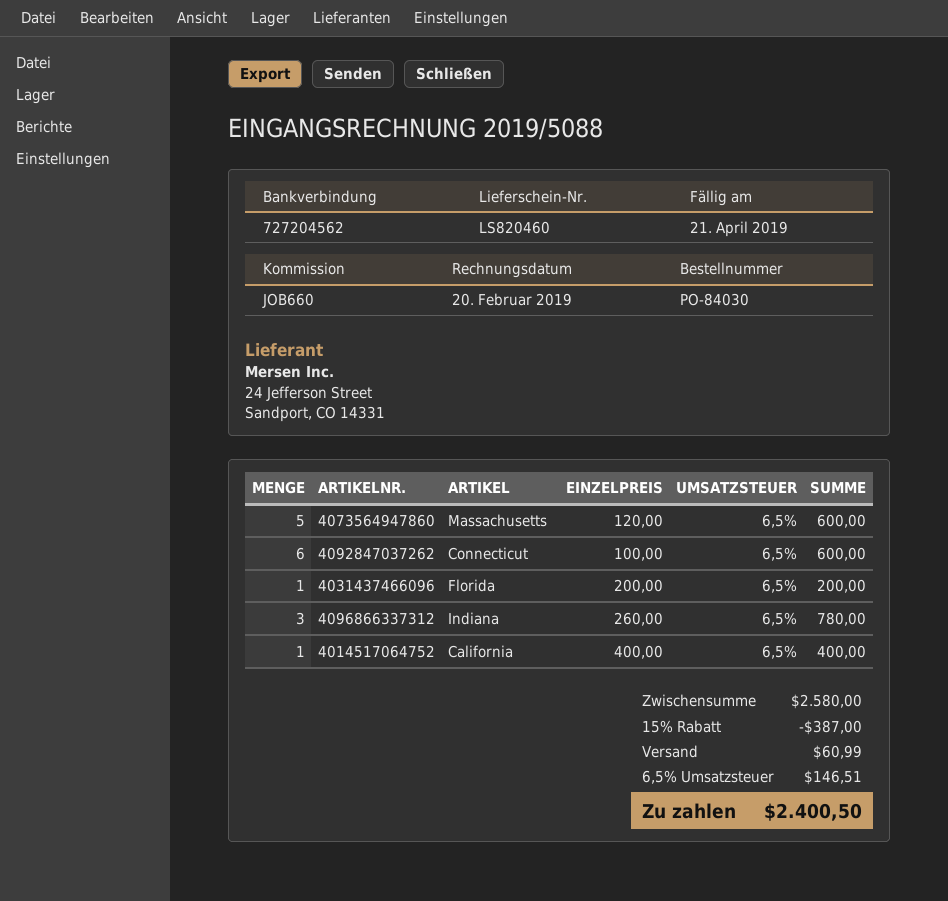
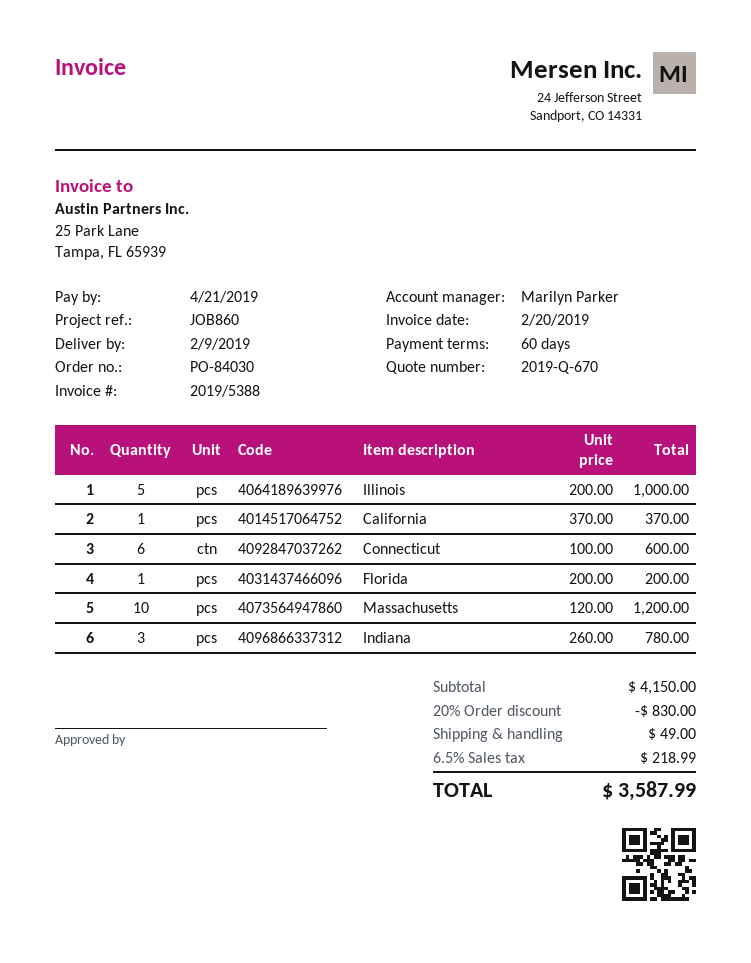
invoice number: 2019/5088 -> 2019/5388
reference: JOB660 -> JOB860
Massachusetts: 5 x 120.00 = 600.00 -> 10 x 120.00 = 1200.00
California: 1 x 400.00 = 400.00 -> 1 x 370.00 = 370.00
Illinois: none -> 5 x 200.00 = 1000.00
subtotal: 2580.00 -> 4150.00
discount: 15% = 387.00 -> 20% = 830.00
shipping: 60.99 -> 49.00
tax: 6.5% = 146.51 -> 6.5% = 218.99
total: 2400.50 -> 3587.99

